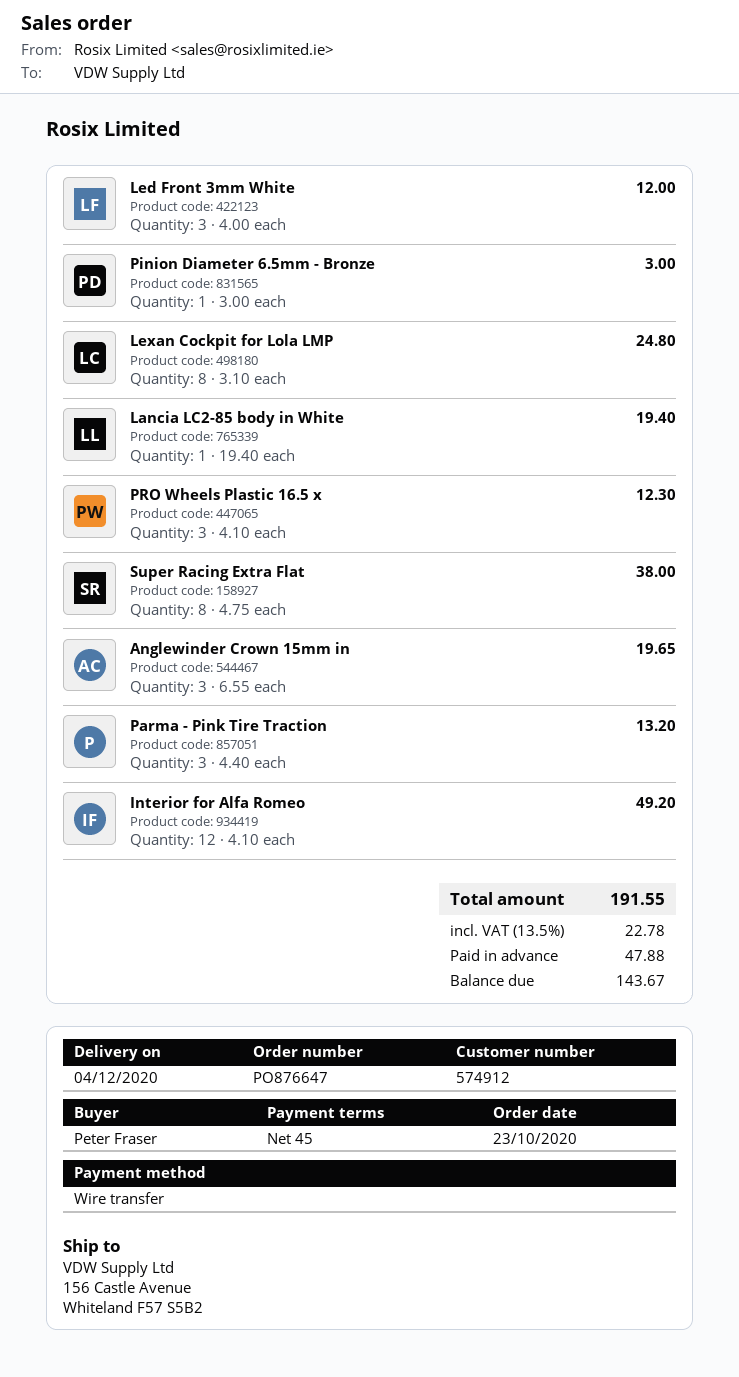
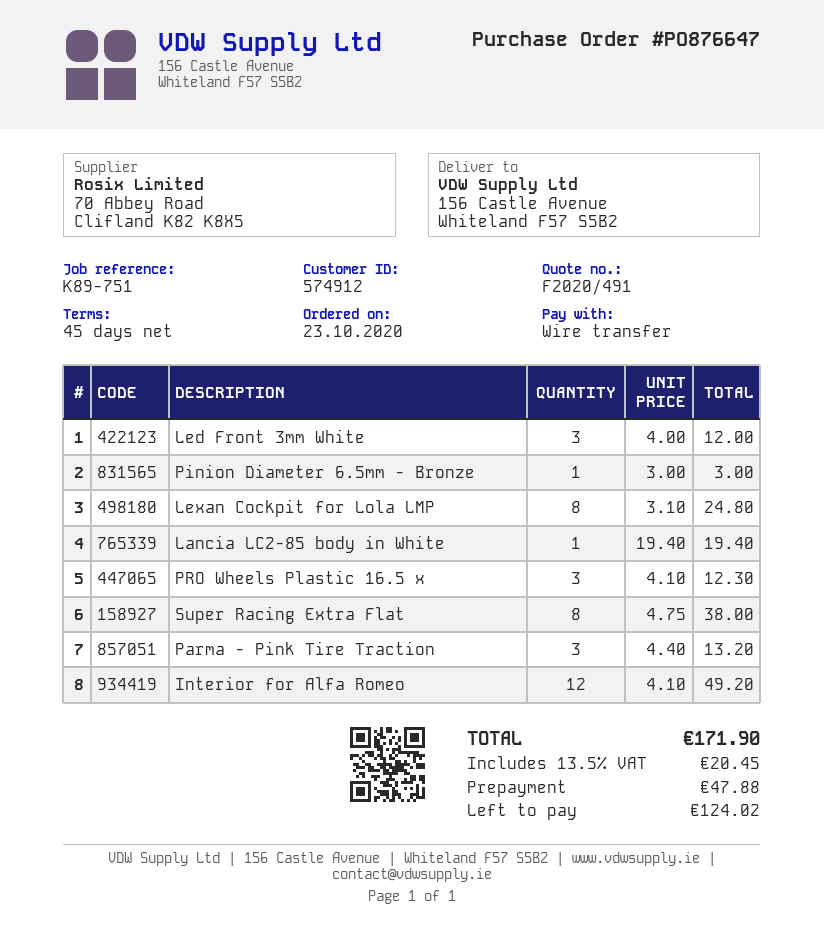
Anglewinder Crown 15mm in: 3 x 6.55 = 19.65 -> none
tax: 13.5% = 22.78 -> 13.5% = 20.45
total: 191.55 -> 171.90
balance: 143.67 -> 124.02

